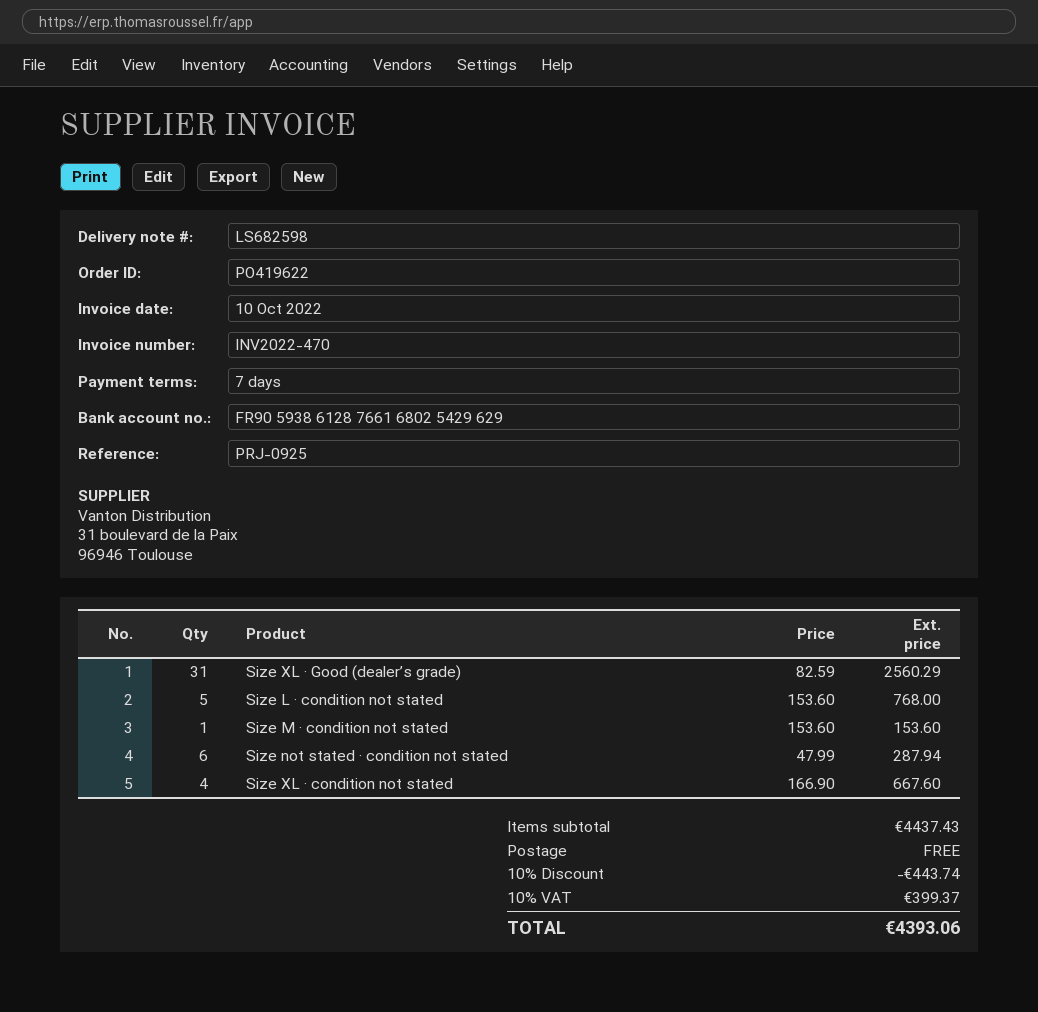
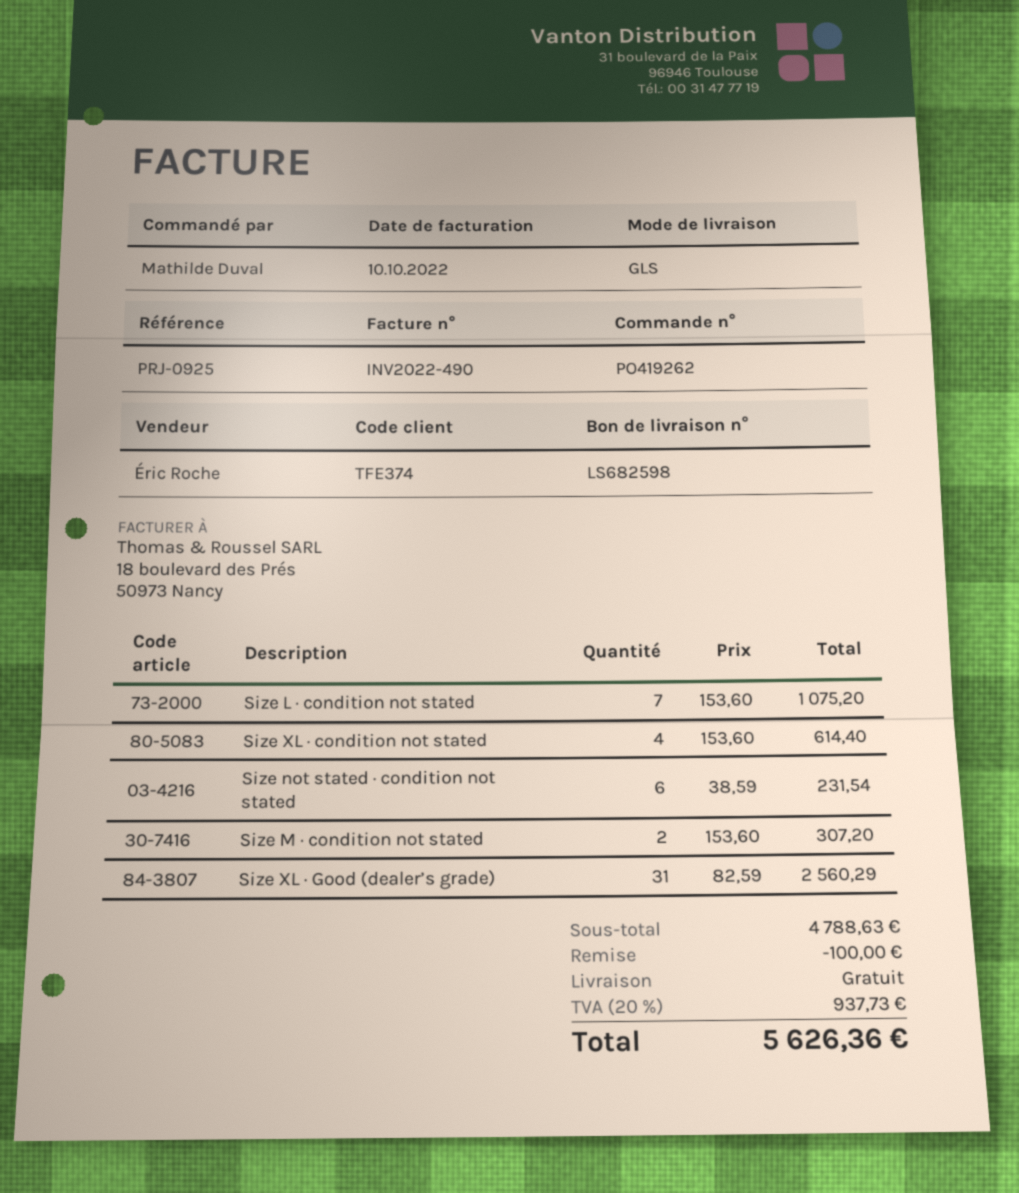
order number: PO419622 -> PO419262
invoice number: INV2022-470 -> INV2022-490
Size L · condition not stated: 5 x 153.60 = 768.00 -> 7 x 153.60 = 1075.20
Size M · condition not stated: 1 x 153.60 = 153.60 -> 2 x 153.60 = 307.20
Size not stated · condition not stated: 6 x 47.99 = 287.94 -> 6 x 38.59 = 231.54
Size XL · condition not stated: 4 x 166.90 = 667.60 -> 4 x 153.60 = 614.40
subtotal: 4437.43 -> 4788.63
discount: 443.74 -> 100.00
tax: 10% = 399.37 -> 20% = 937.73
total: 4393.06 -> 5626.36

